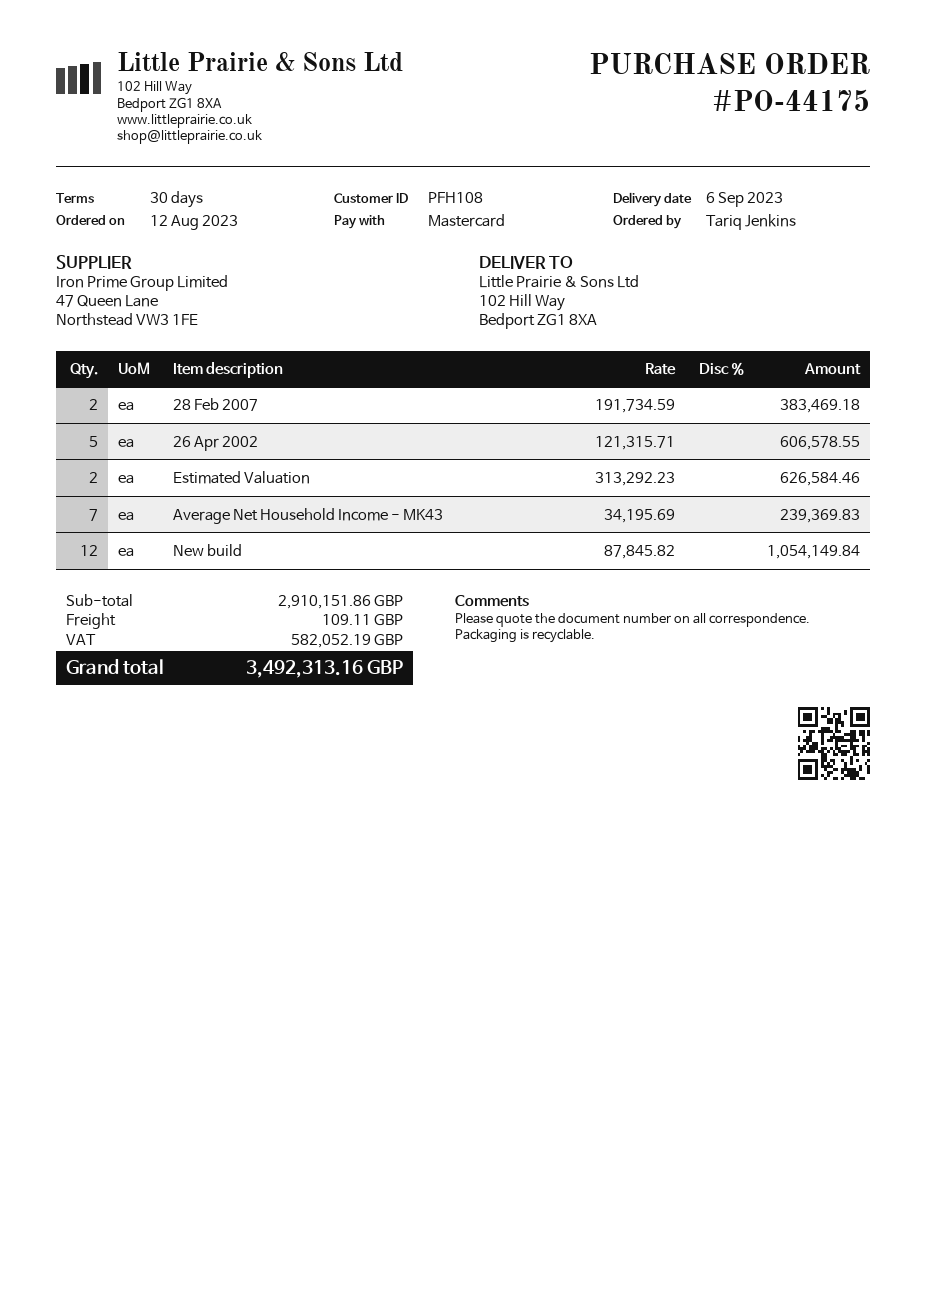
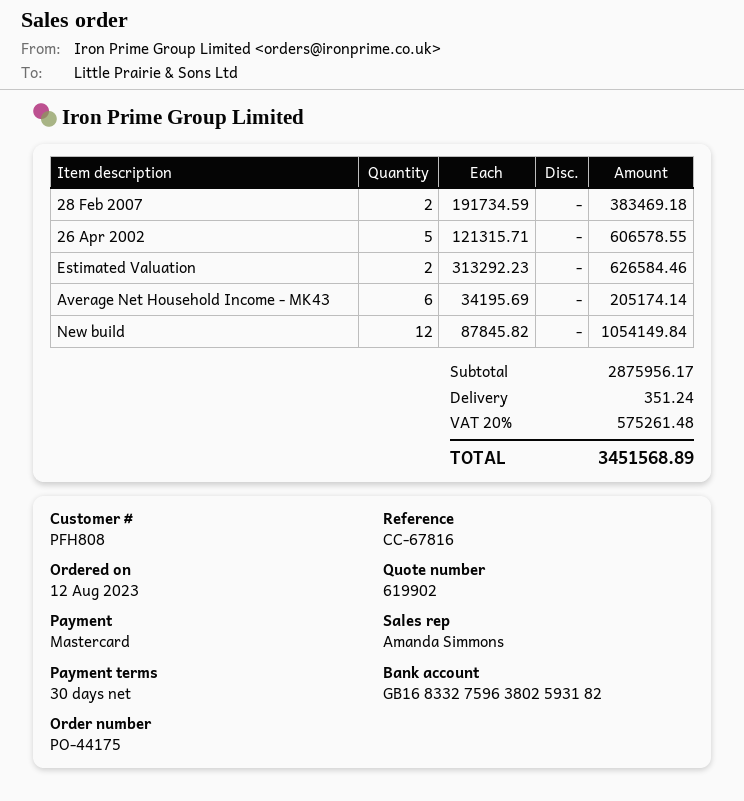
customer number: PFH108 -> PFH808
Average Net Household Income - MK43: 7 x 34195.69 = 239369.83 -> 6 x 34195.69 = 205174.14
subtotal: 2910151.86 -> 2875956.17
shipping: 109.11 -> 351.24
tax: 582052.19 -> 575261.48
total: 3492313.16 -> 3451568.89

